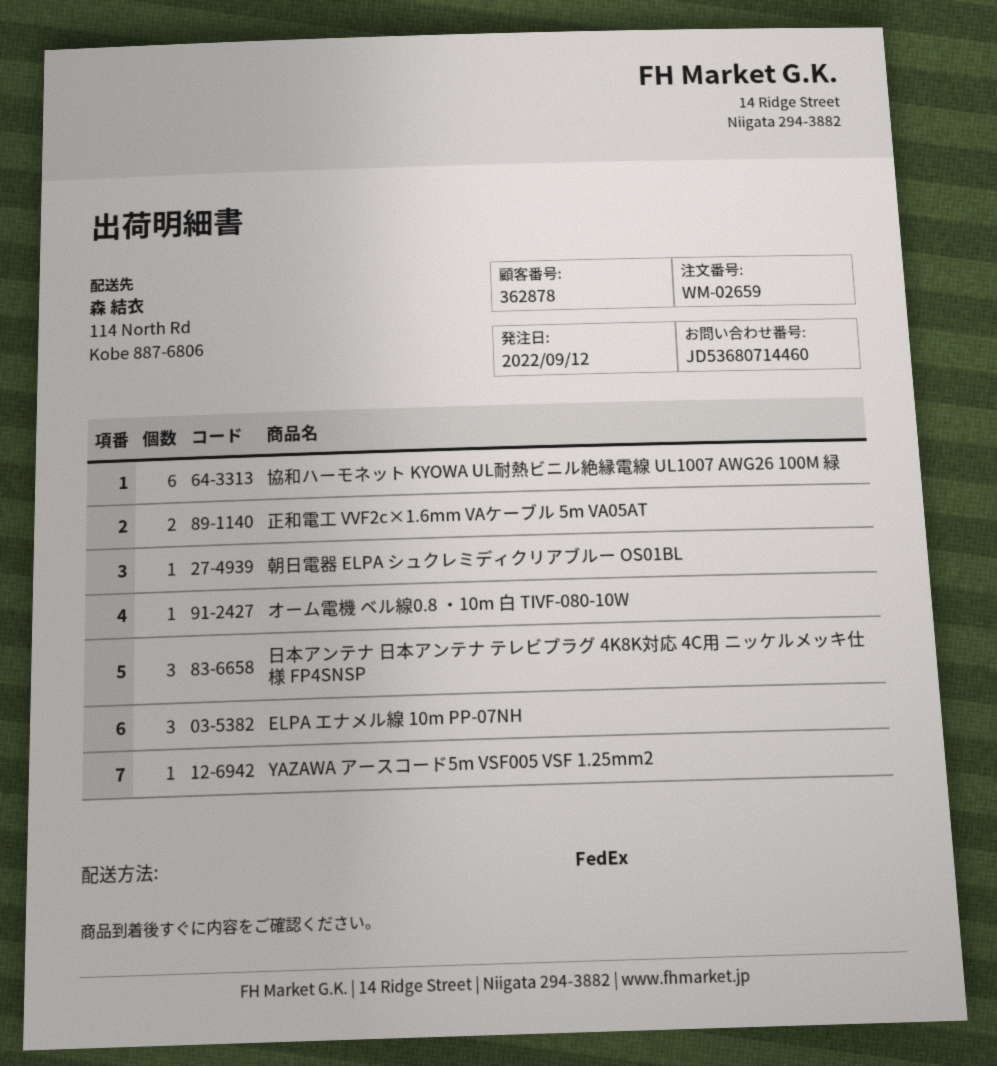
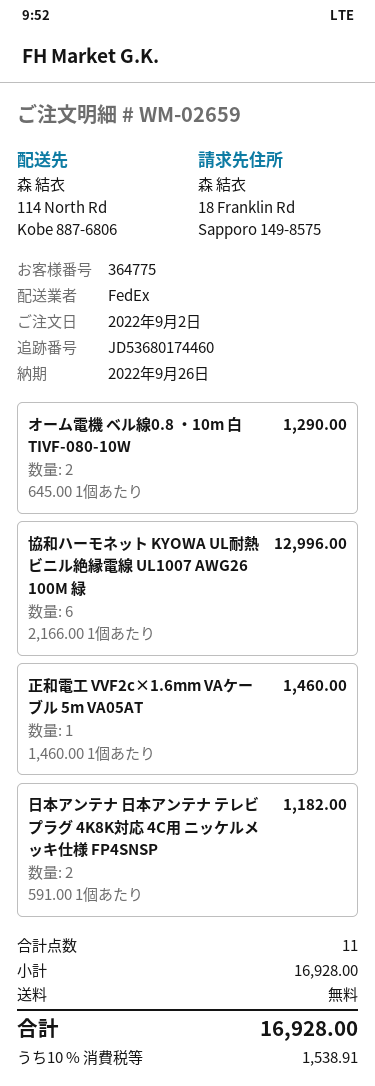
order date: 2022-09-12 -> 2022-09-02
customer number: 362878 -> 364775
tracking number: JD53680714460 -> JD53680174460
正和電工 VVF2c×1.6mm VAケーブル 5m VA05AT: 2 -> 1
朝日電器 ELPA シュクレミディクリアブルー OS01BL: 1 -> none
オーム電機 ベル線0.8 ・10m 白 TIVF-080-10W: 1 -> 2
日本アンテナ 日本アンテナ テレビプラグ 4K8K対応 4C用 ニッケルメッキ仕様 FP4SNSP: 3 -> 2
ELPA エナメル線 10m PP-07NH: 3 -> none
YAZAWA アースコード5m VSF005 VSF 1.25mm2: 1 -> none

